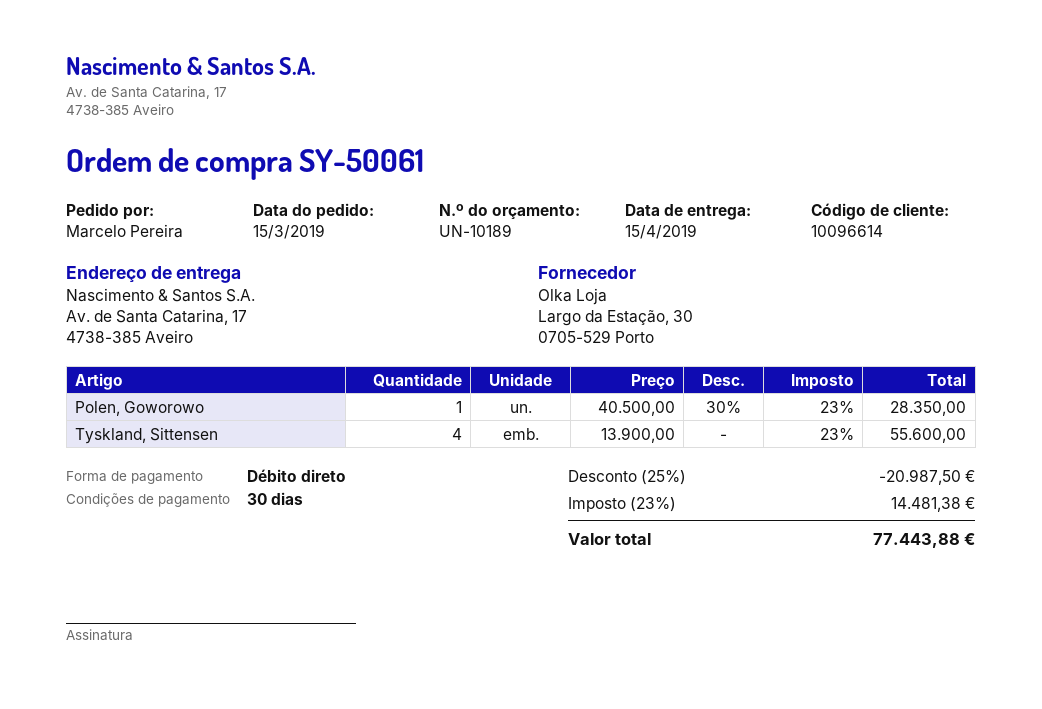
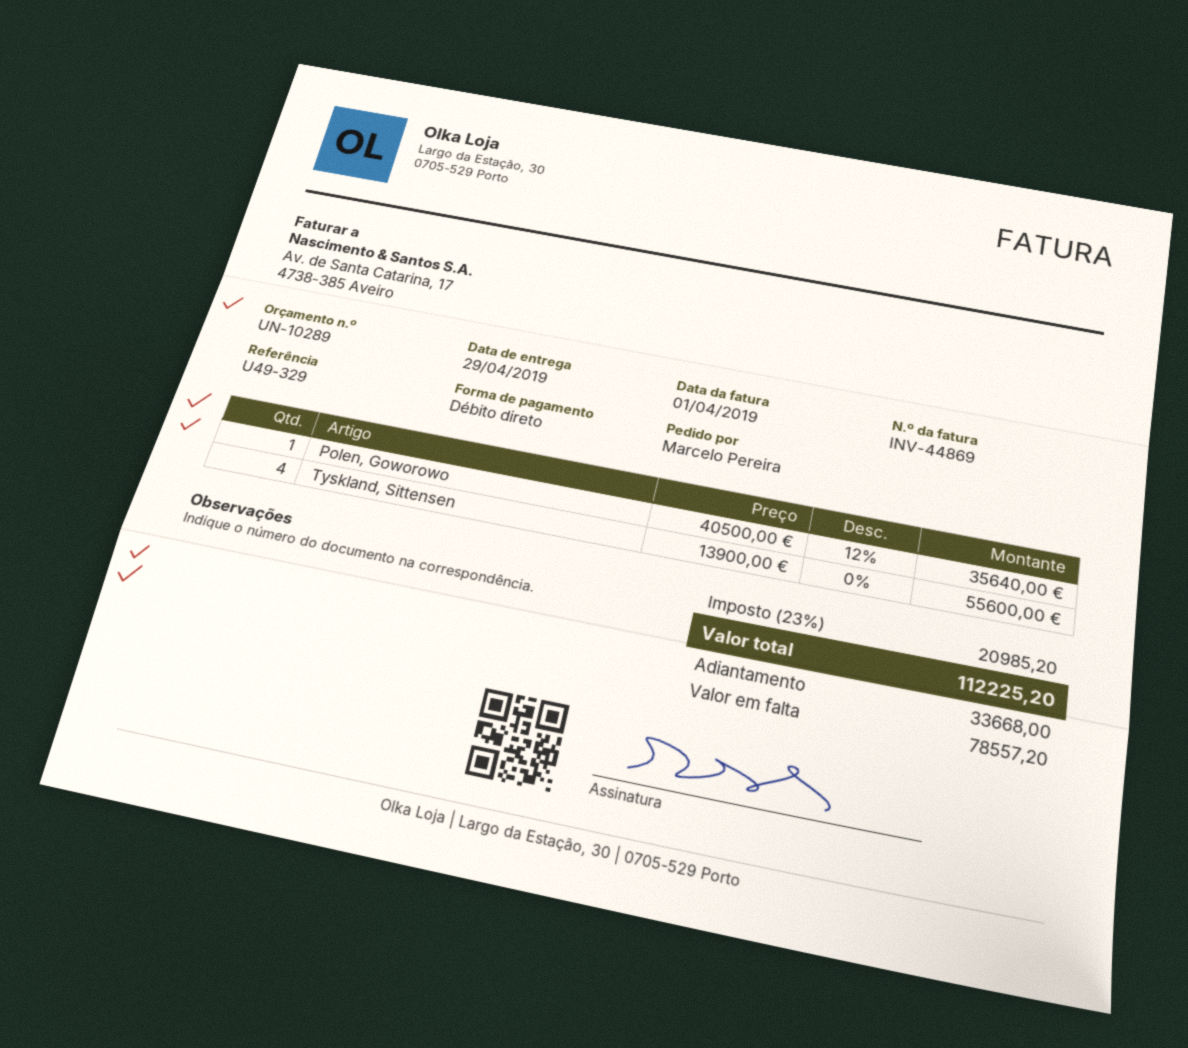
quote number: UN-10189 -> UN-10289
delivery date: 2019-04-15 -> 2019-04-29
Polen, Goworowo: 1 x 40500.00 - 30% = 28350.00 -> 1 x 40500.00 - 12% = 35640.00
discount: 25% = 20987.50 -> none
tax: 23% = 14481.38 -> 23% = 20985.20
total: 77443.88 -> 112225.20

